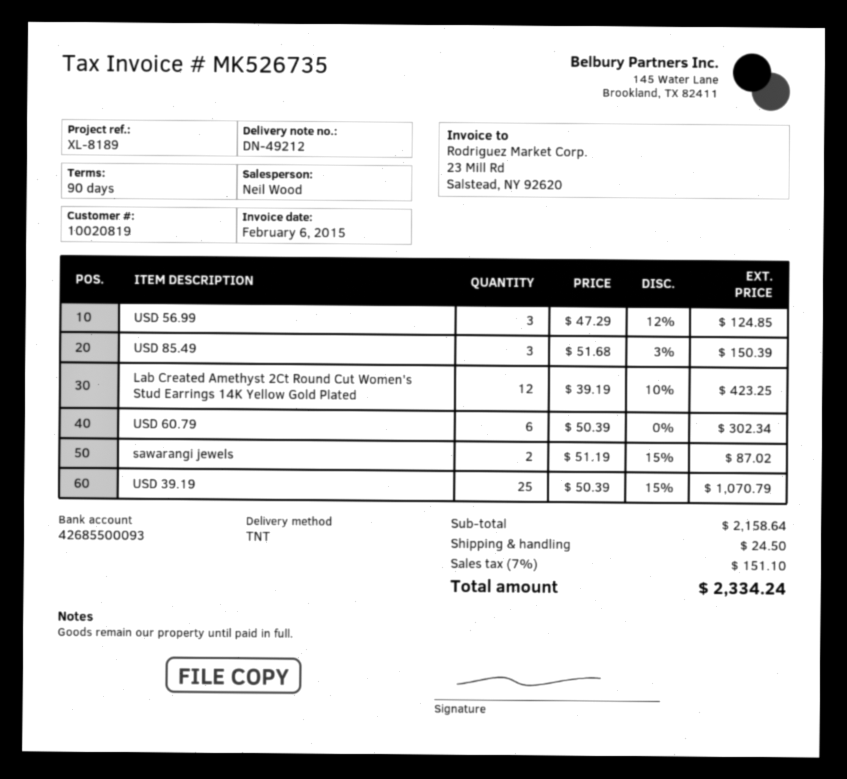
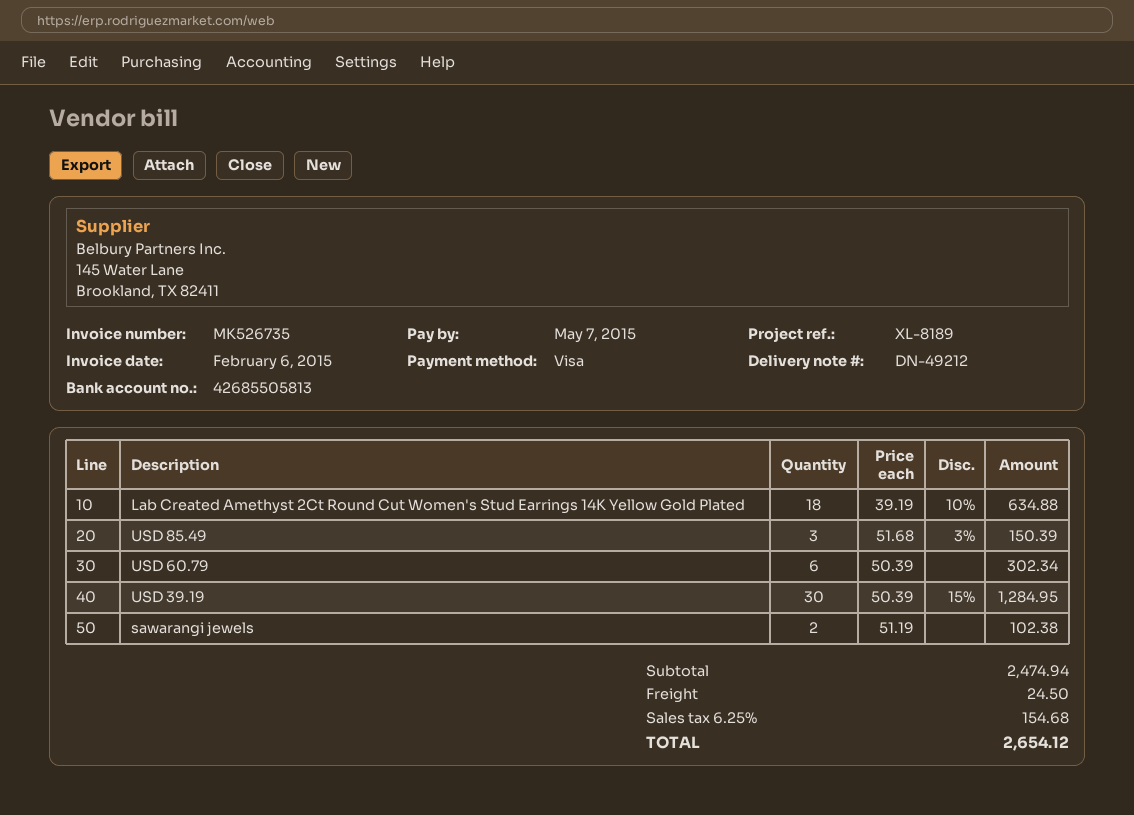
bank account: 42685500093 -> 42685505813
USD 56.99: 3 x 47.29 - 12% = 124.85 -> none
Lab Created Amethyst 2Ct Round Cut Women's Stud Earrings 14K Yellow Gold Plated: 12 x 39.19 - 10% = 423.25 -> 18 x 39.19 - 10% = 634.88
sawarangi jewels: 2 x 51.19 - 15% = 87.02 -> 2 x 51.19 = 102.38
USD 39.19: 25 x 50.39 - 15% = 1070.79 -> 30 x 50.39 - 15% = 1284.95
subtotal: 2158.64 -> 2474.94
tax: 7% = 151.10 -> 6.25% = 154.68
total: 2334.24 -> 2654.12

